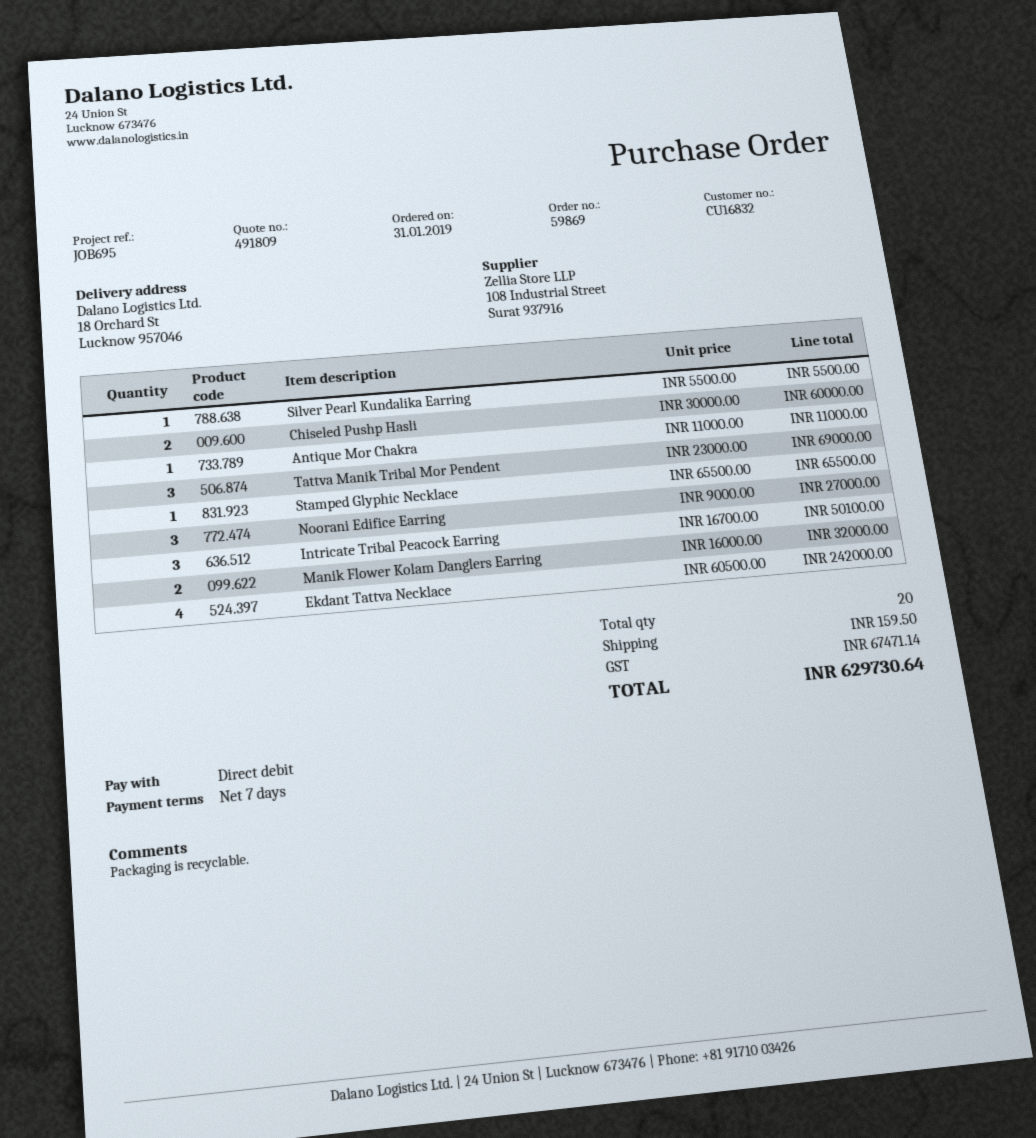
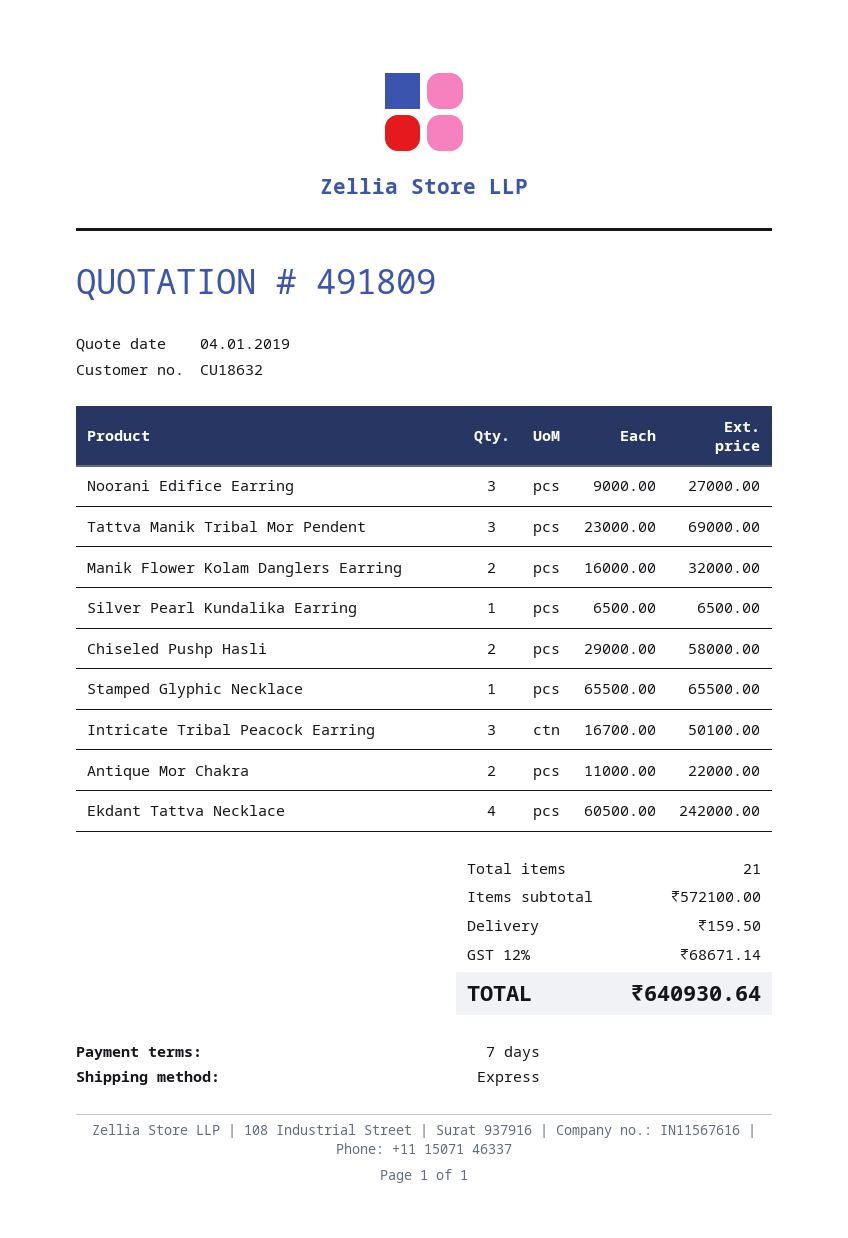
customer number: CU16832 -> CU18632
Silver Pearl Kundalika Earring: 1 x 5500.00 = 5500.00 -> 1 x 6500.00 = 6500.00
Chiseled Pushp Hasli: 2 x 30000.00 = 60000.00 -> 2 x 29000.00 = 58000.00
Antique Mor Chakra: 1 x 11000.00 = 11000.00 -> 2 x 11000.00 = 22000.00
total quantity: 20 -> 21
tax: 67471.14 -> 68671.14
total: 629730.64 -> 640930.64

